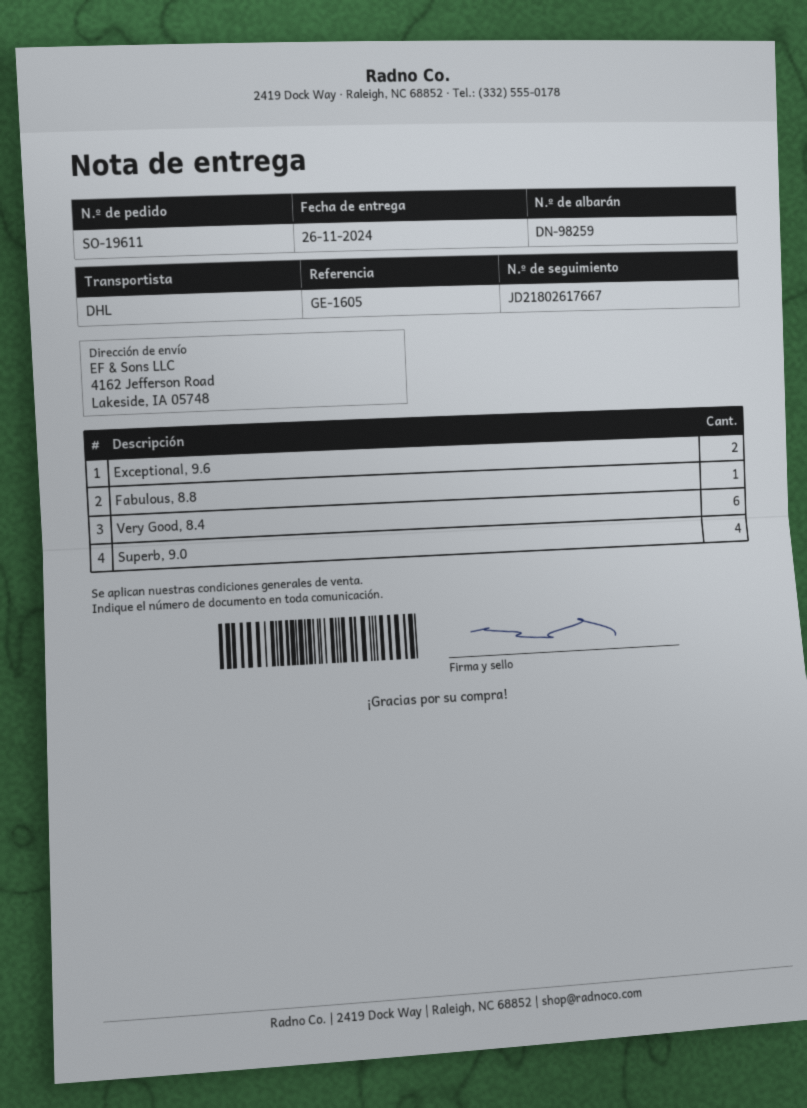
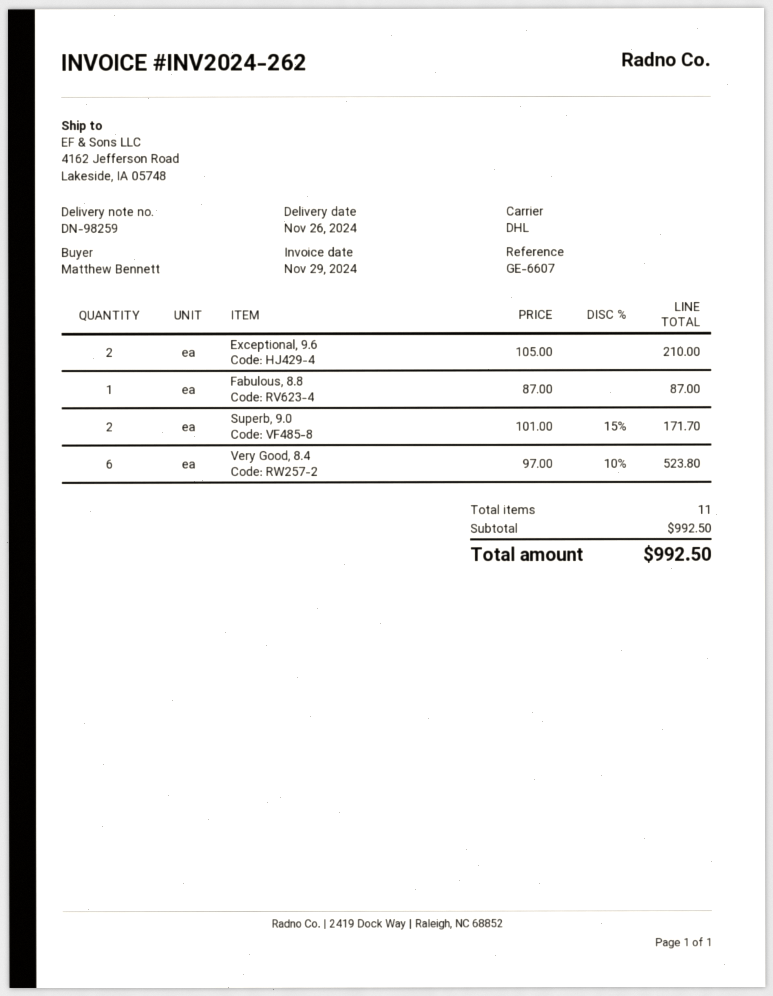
reference: GE-1605 -> GE-6607
Superb, 9.0: 4 -> 2

